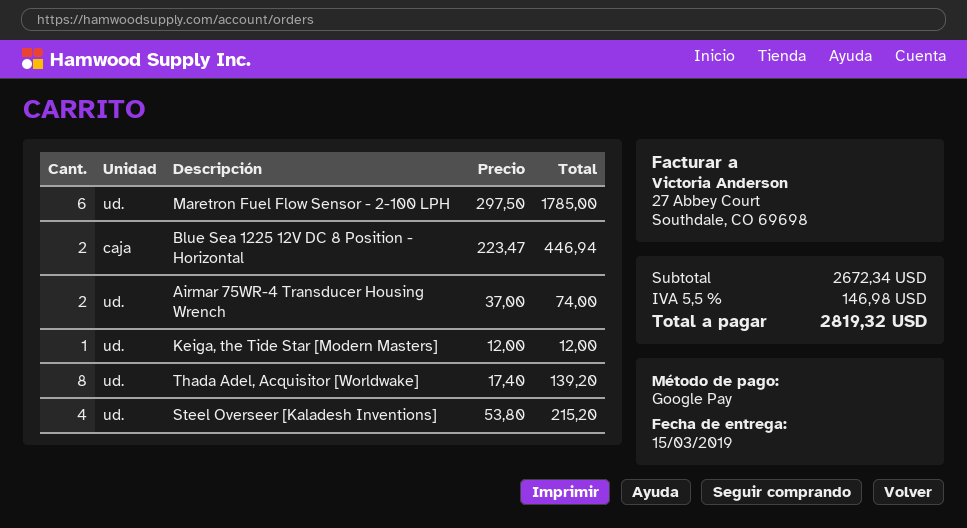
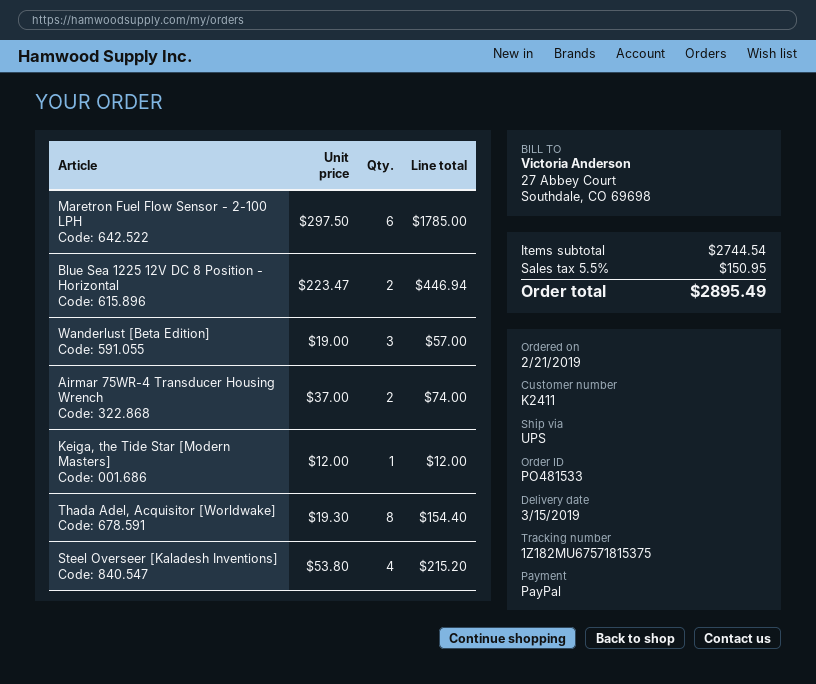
payment method: Google Pay -> PayPal
Thada Adel, Acquisitor [Worldwake]: 8 x 17.40 = 139.20 -> 8 x 19.30 = 154.40
Wanderlust [Beta Edition]: none -> 3 x 19.00 = 57.00
subtotal: 2672.34 -> 2744.54
tax: 5.5% = 146.98 -> 5.5% = 150.95
total: 2819.32 -> 2895.49

